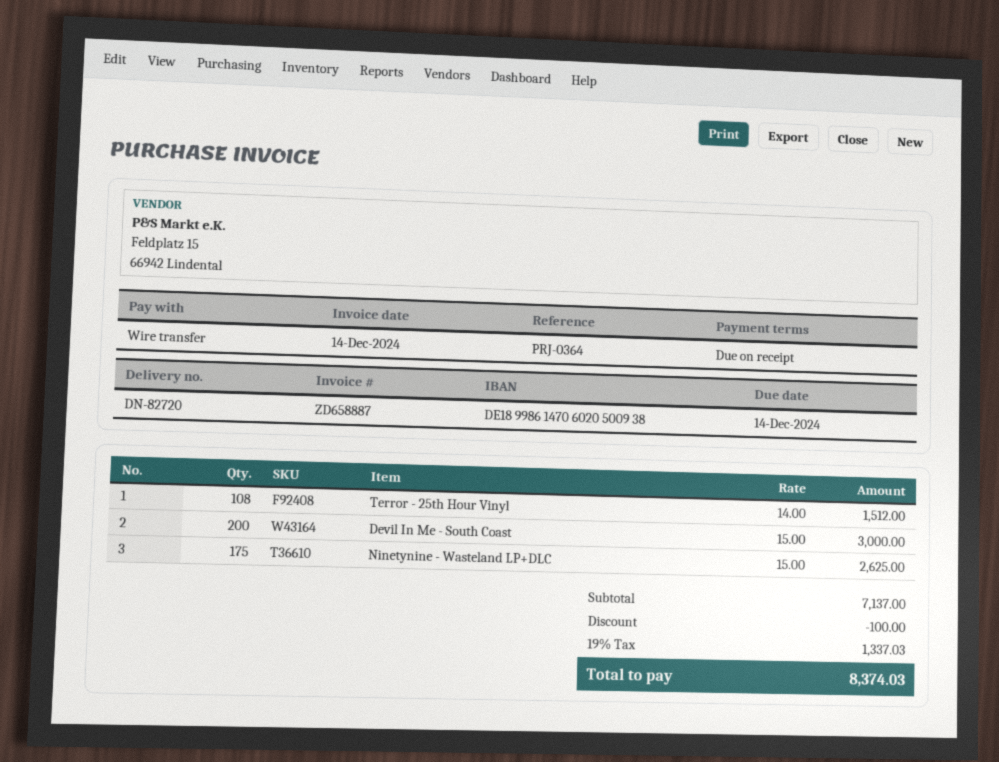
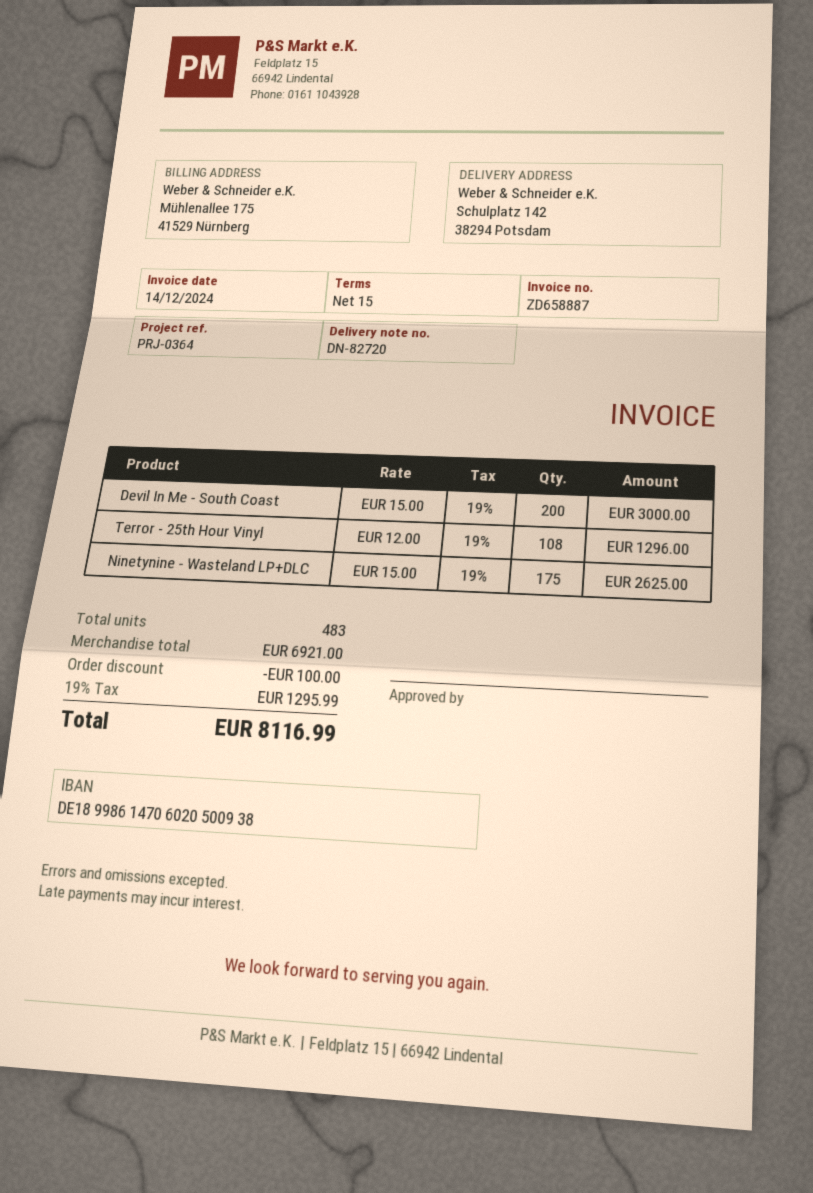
payment terms: on receipt -> 15 days
Terror - 25th Hour Vinyl: 108 x 14.00 = 1512.00 -> 108 x 12.00 = 1296.00
subtotal: 7137.00 -> 6921.00
tax: 19% = 1337.03 -> 19% = 1295.99
total: 8374.03 -> 8116.99

